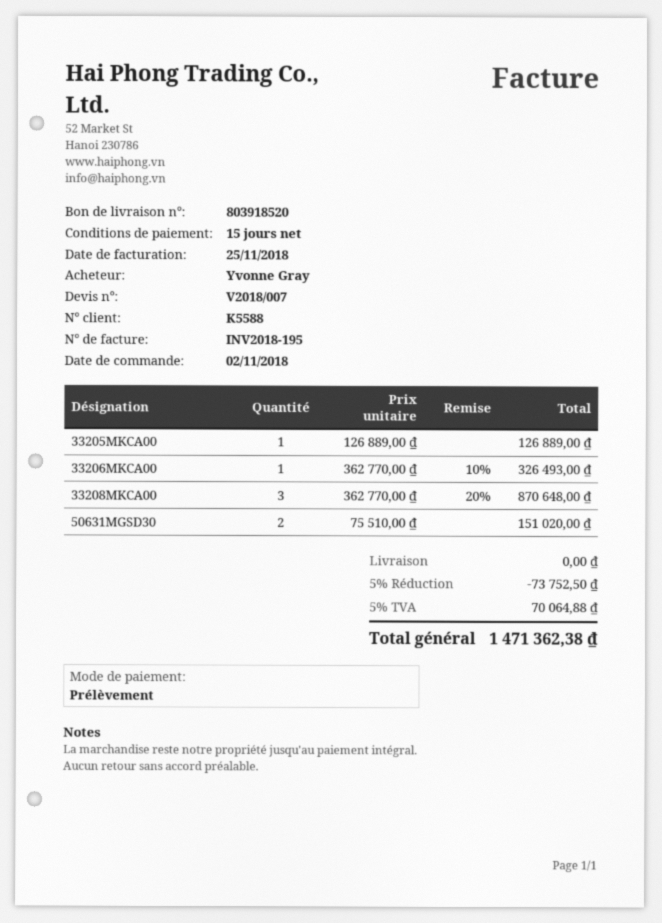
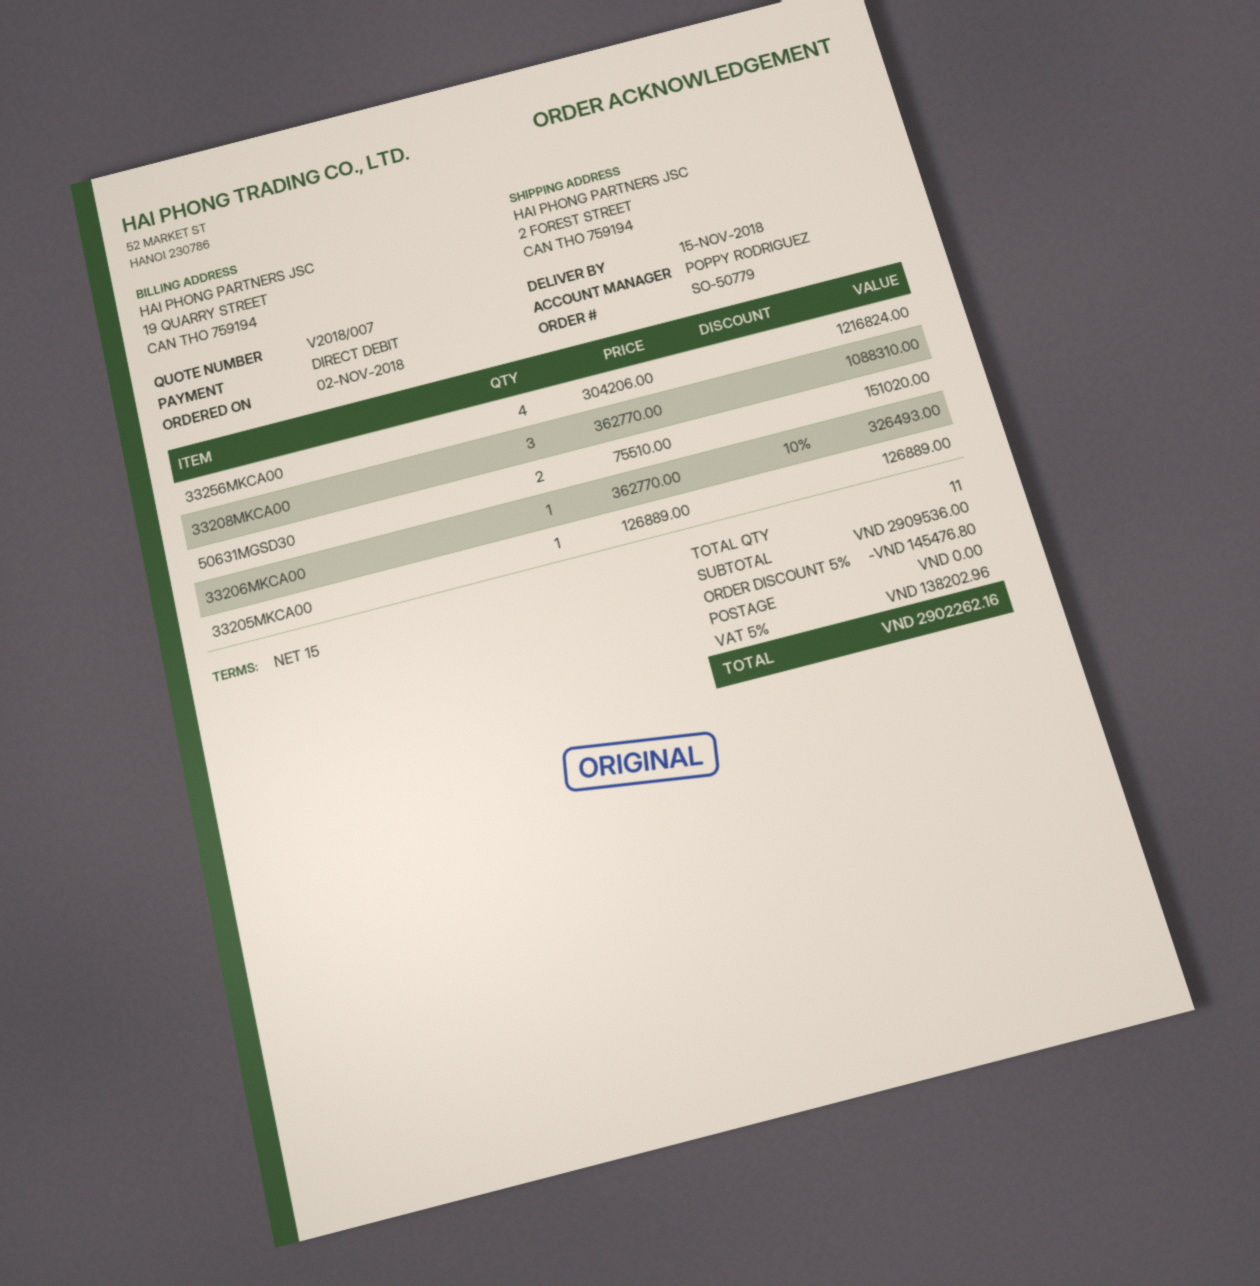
33208MKCA00: 3 x 362770.00 - 20% = 870648.00 -> 3 x 362770.00 = 1088310.00
33256MKCA00: none -> 4 x 304206.00 = 1216824.00
discount: 5% = 73752.50 -> 5% = 145476.80
tax: 5% = 70064.88 -> 5% = 138202.96
total: 1471362.38 -> 2902262.16

